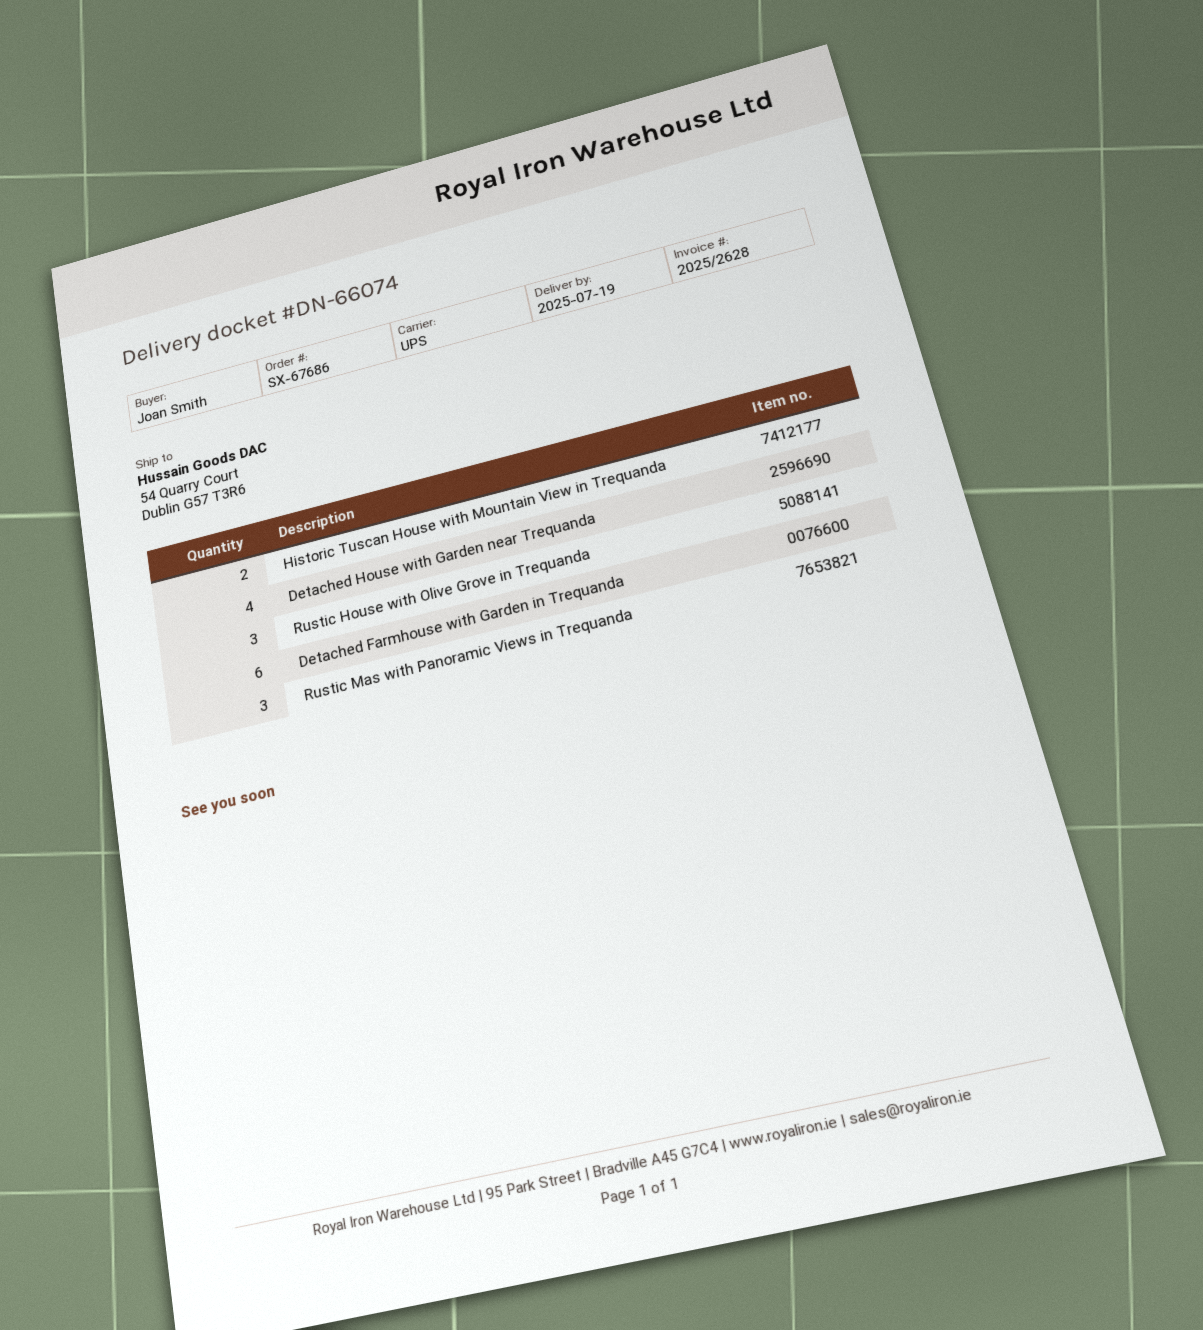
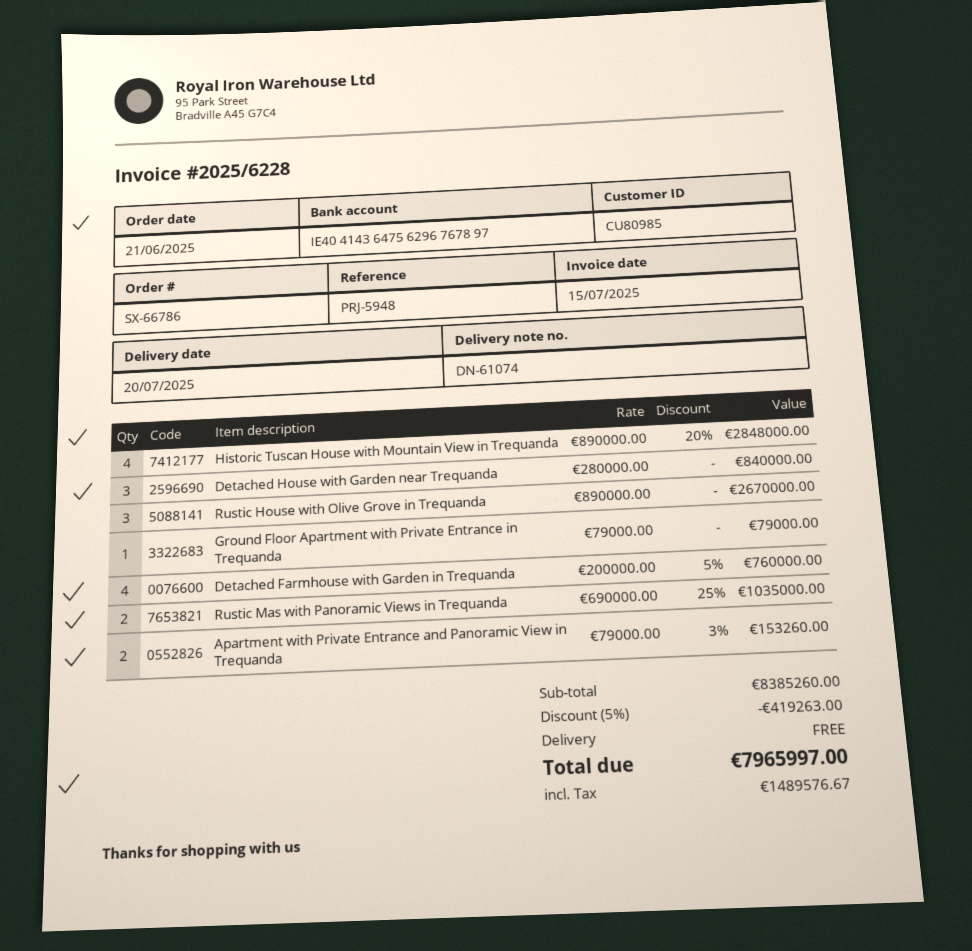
order number: SX-67686 -> SX-66786
delivery note number: DN-66074 -> DN-61074
delivery date: 2025-07-19 -> 2025-07-20
invoice number: 2025/2628 -> 2025/6228
Historic Tuscan House with Mountain View in Trequanda: 2 -> 4
Detached House with Garden near Trequanda: 4 -> 3
Detached Farmhouse with Garden in Trequanda: 6 -> 4
Rustic Mas with Panoramic Views in Trequanda: 3 -> 2
Ground Floor Apartment with Private Entrance in Trequanda: none -> 1
Apartment with Private Entrance and Panoramic View in Trequanda: none -> 2

